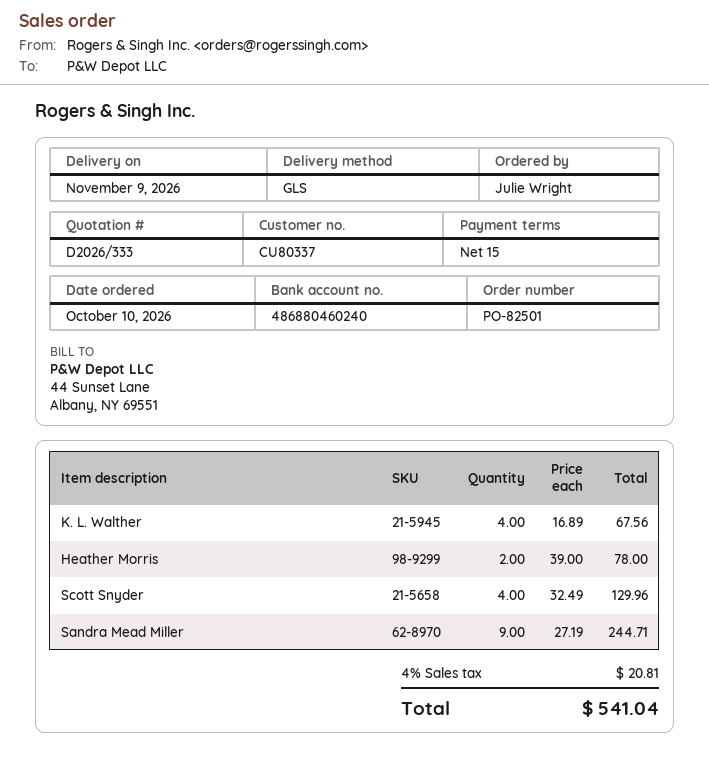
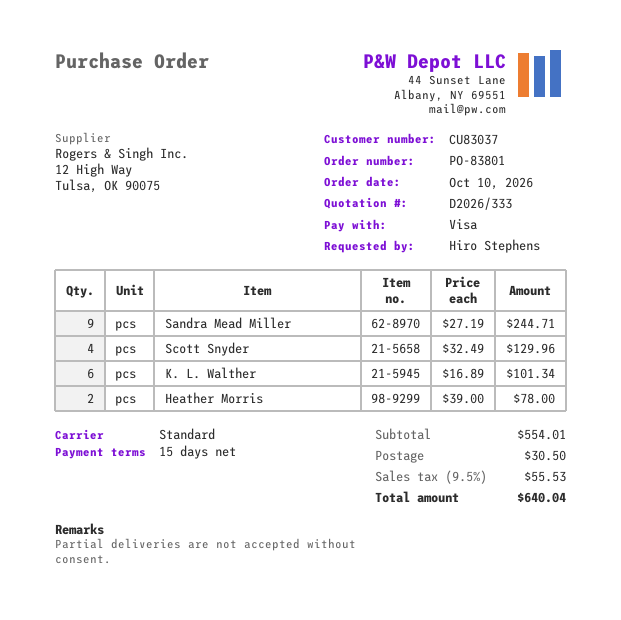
order number: PO-82501 -> PO-83801
customer number: CU80337 -> CU83037
ordered by: Julie Wright -> Hiro Stephens
shipping method: GLS -> standard
K. L. Walther: 4 x 16.89 = 67.56 -> 6 x 16.89 = 101.34
shipping: none -> 30.50
tax: 4% = 20.81 -> 9.5% = 55.53
total: 541.04 -> 640.04

